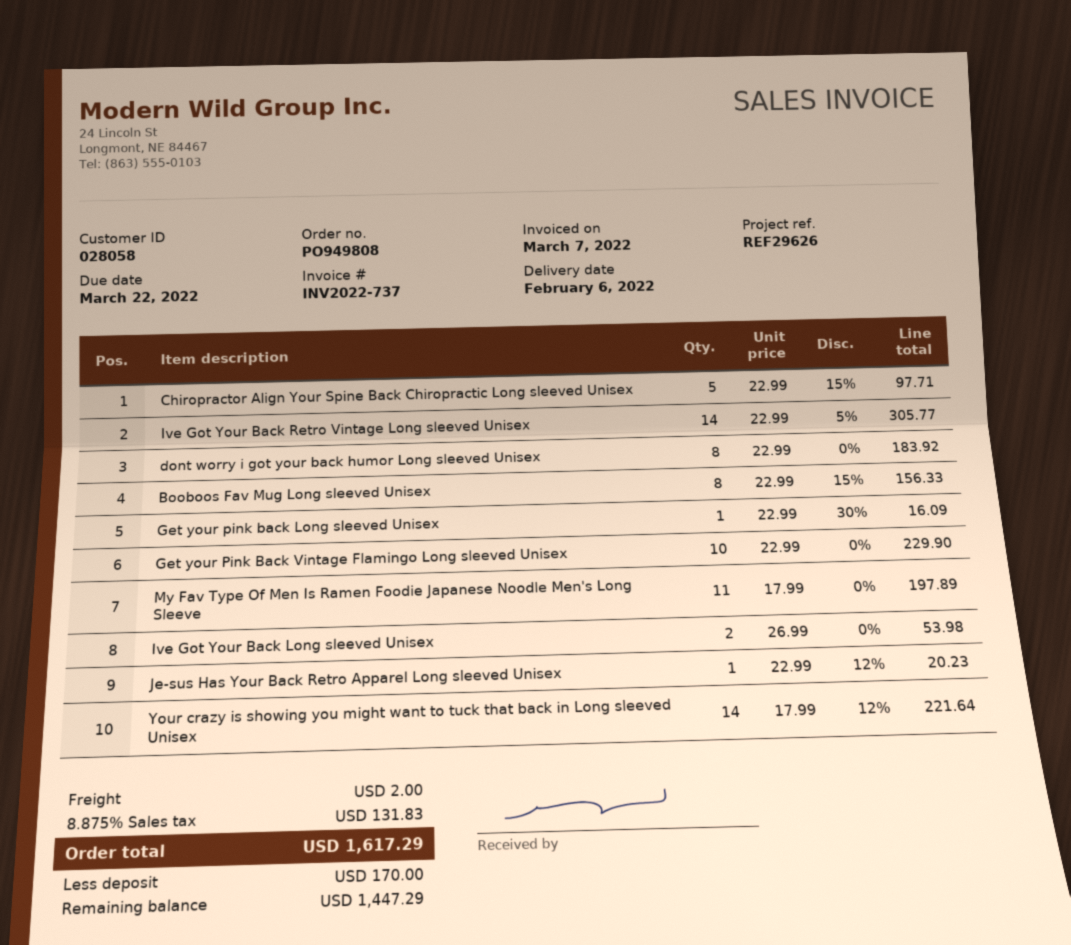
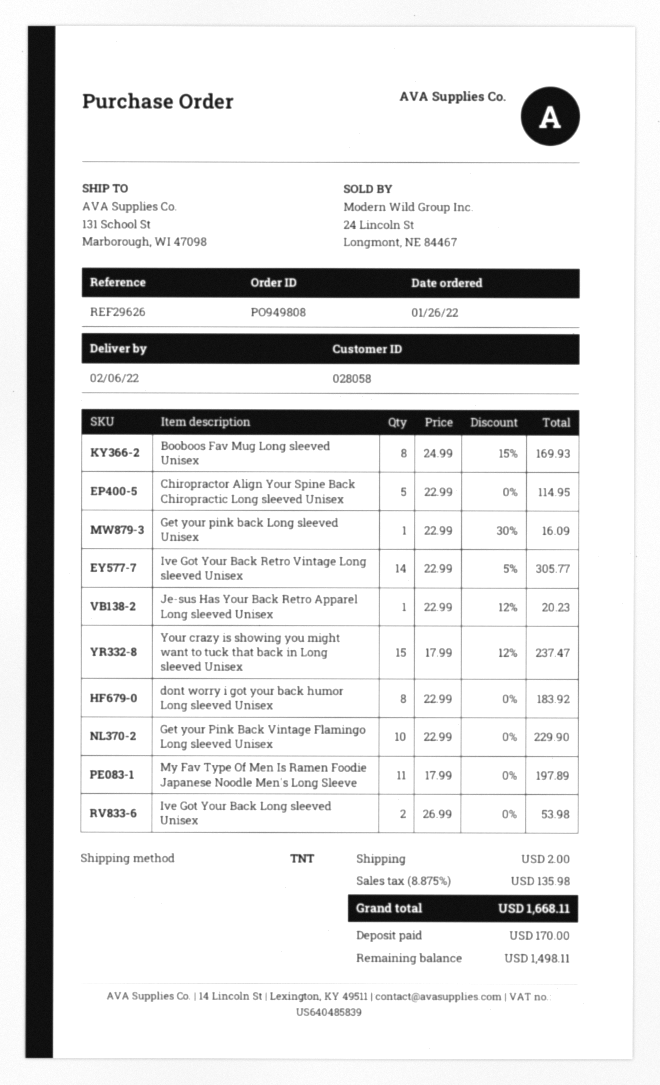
Chiropractor Align Your Spine Back Chiropractic Long sleeved Unisex: 5 x 22.99 - 15% = 97.71 -> 5 x 22.99 = 114.95
Booboos Fav Mug Long sleeved Unisex: 8 x 22.99 - 15% = 156.33 -> 8 x 24.99 - 15% = 169.93
Your crazy is showing you might want to tuck that back in Long sleeved Unisex: 14 x 17.99 - 12% = 221.64 -> 15 x 17.99 - 12% = 237.47
tax: 8.875% = 131.83 -> 8.875% = 135.98
total: 1617.29 -> 1668.11
balance: 1447.29 -> 1498.11

